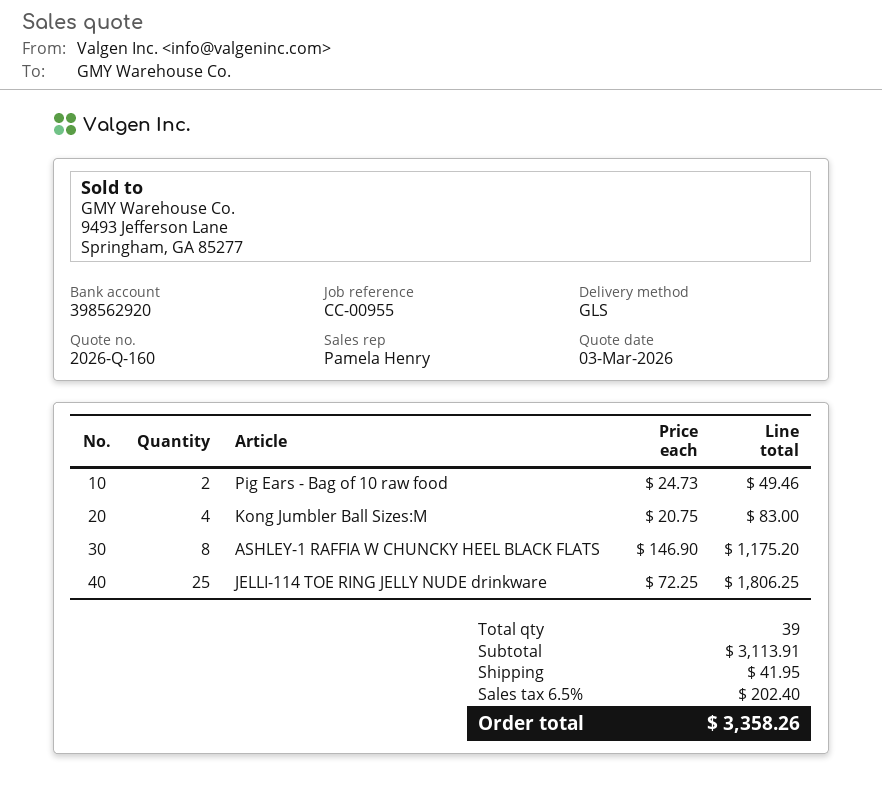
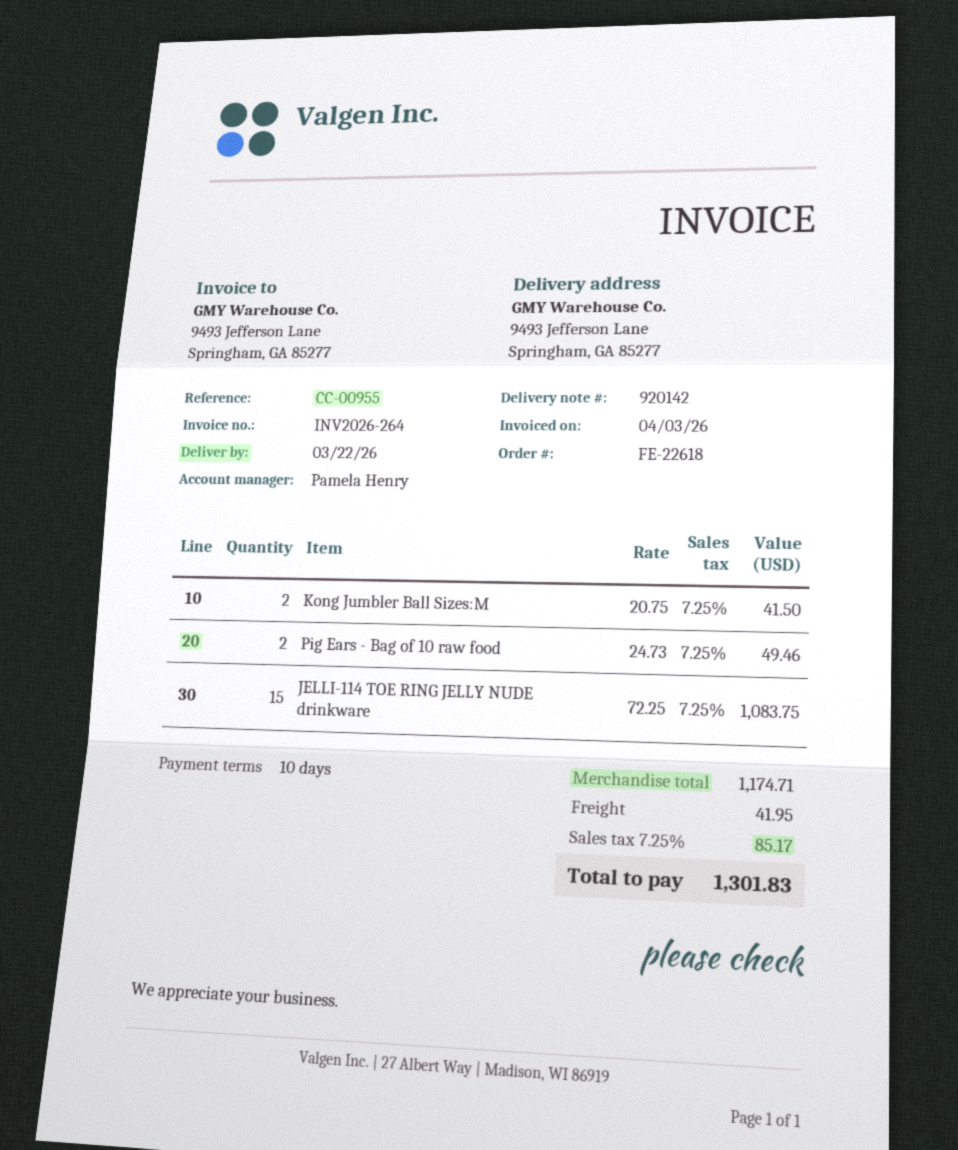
Kong Jumbler Ball Sizes:M: 4 x 20.75 = 83.00 -> 2 x 20.75 = 41.50
ASHLEY-1 RAFFIA W CHUNCKY HEEL BLACK FLATS: 8 x 146.90 = 1175.20 -> none
JELLI-114 TOE RING JELLY NUDE drinkware: 25 x 72.25 = 1806.25 -> 15 x 72.25 = 1083.75
subtotal: 3113.91 -> 1174.71
tax: 6.5% = 202.40 -> 7.25% = 85.17
total: 3358.26 -> 1301.83

